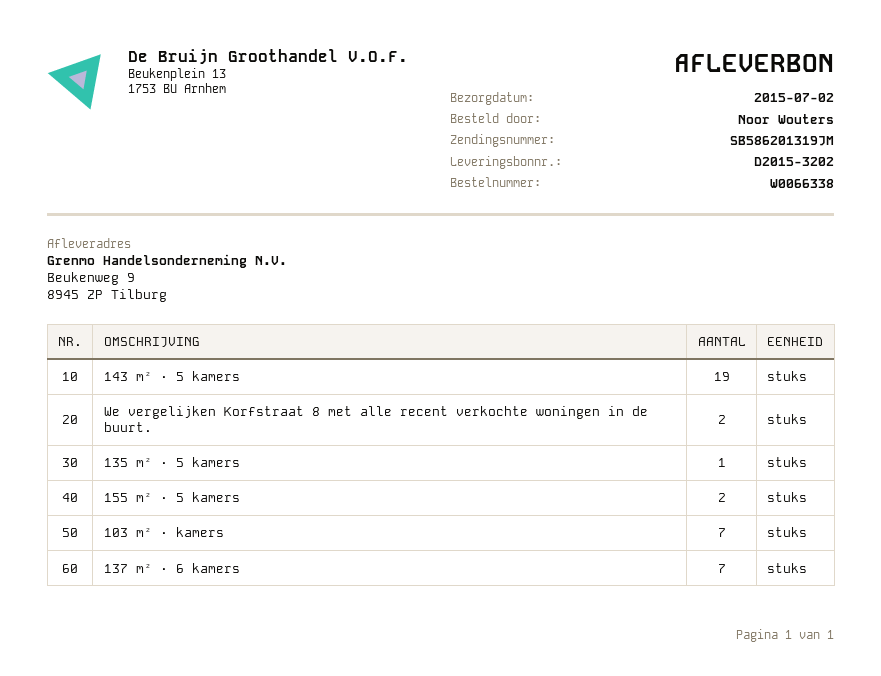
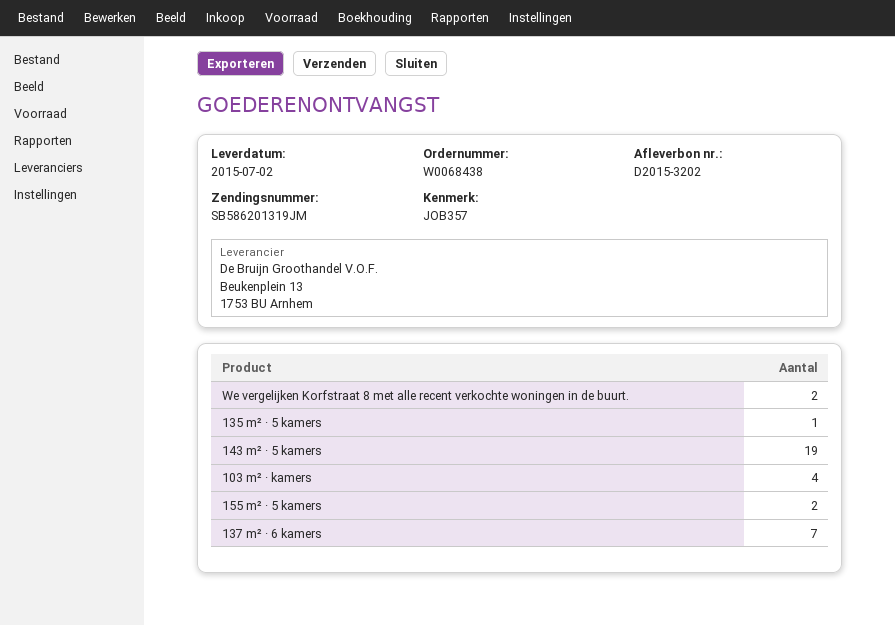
order number: W0066338 -> W0068438
103 m² · kamers: 7 -> 4

